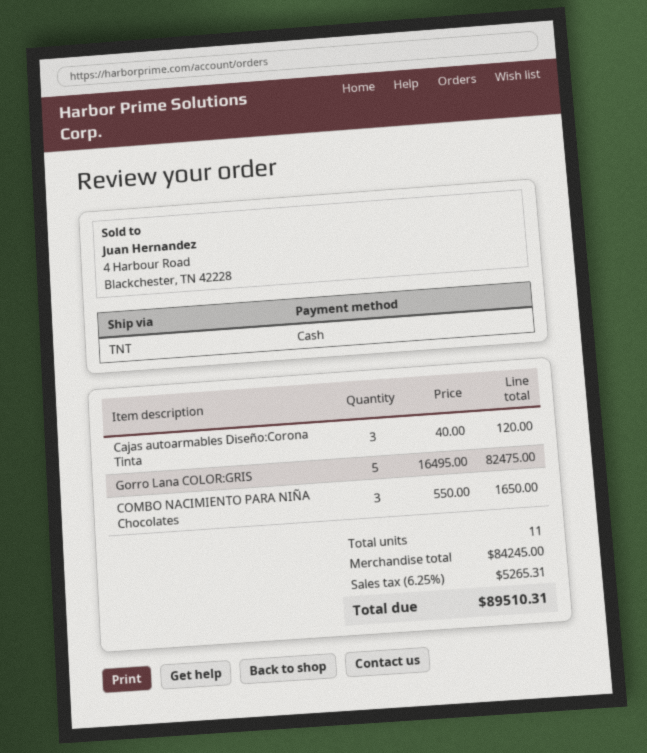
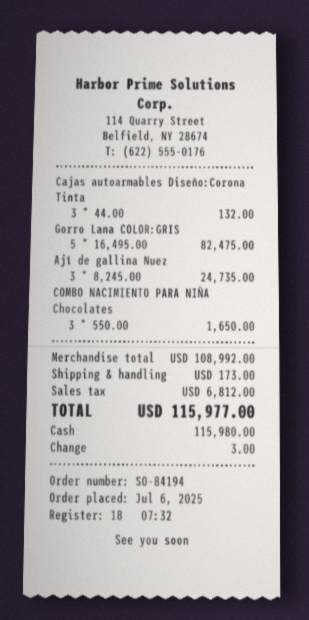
Cajas autoarmables Diseño:Corona Tinta: 3 x 40.00 = 120.00 -> 3 x 44.00 = 132.00
Ají de gallina Nuez: none -> 3 x 8245.00 = 24735.00
subtotal: 84245.00 -> 108992.00
shipping: none -> 173.00
tax: 5265.31 -> 6812.00
total: 89510.31 -> 115977.00

